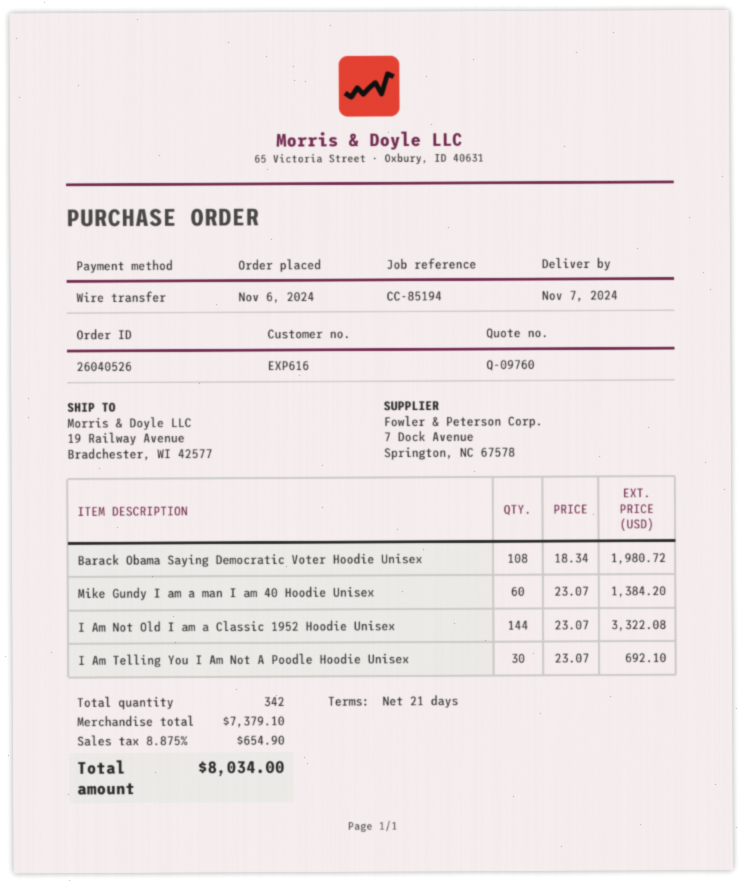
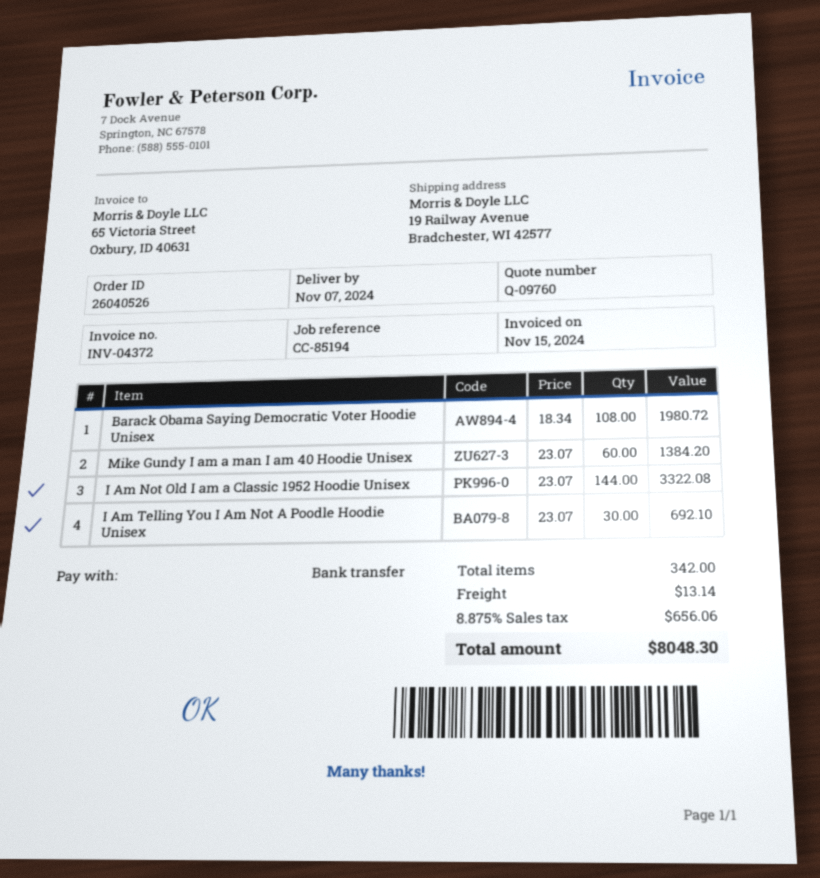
shipping: none -> 13.14
tax: 8.875% = 654.90 -> 8.875% = 656.06
total: 8034.00 -> 8048.30

